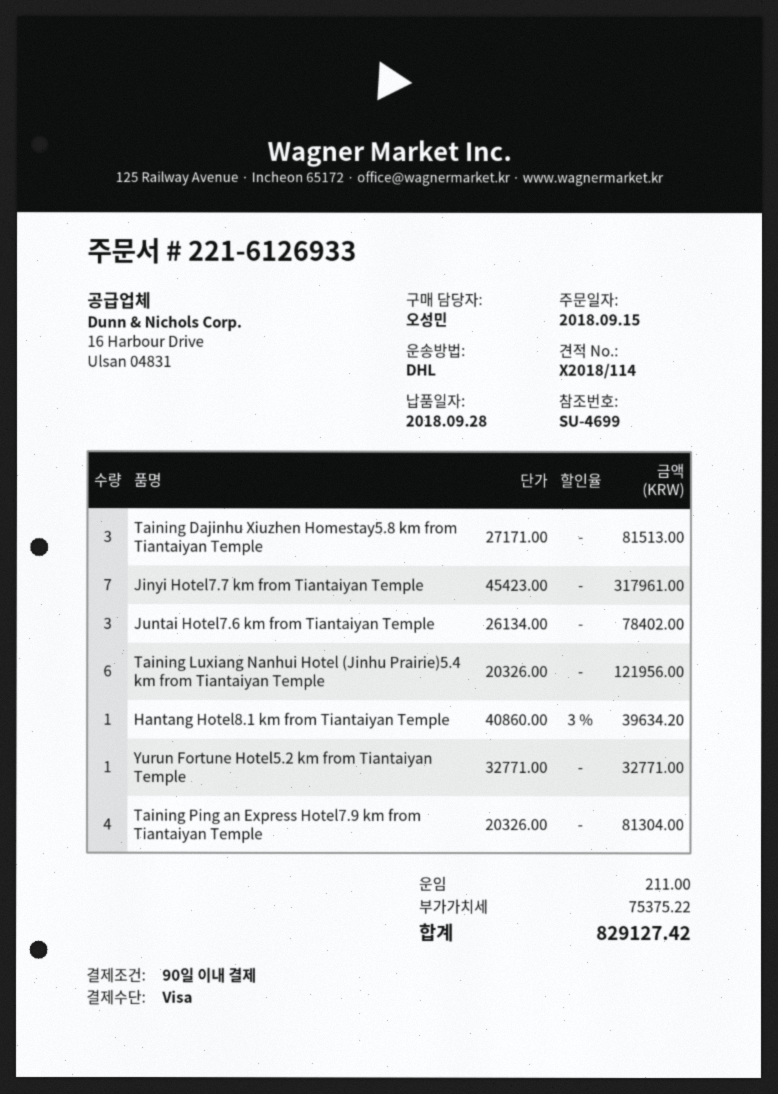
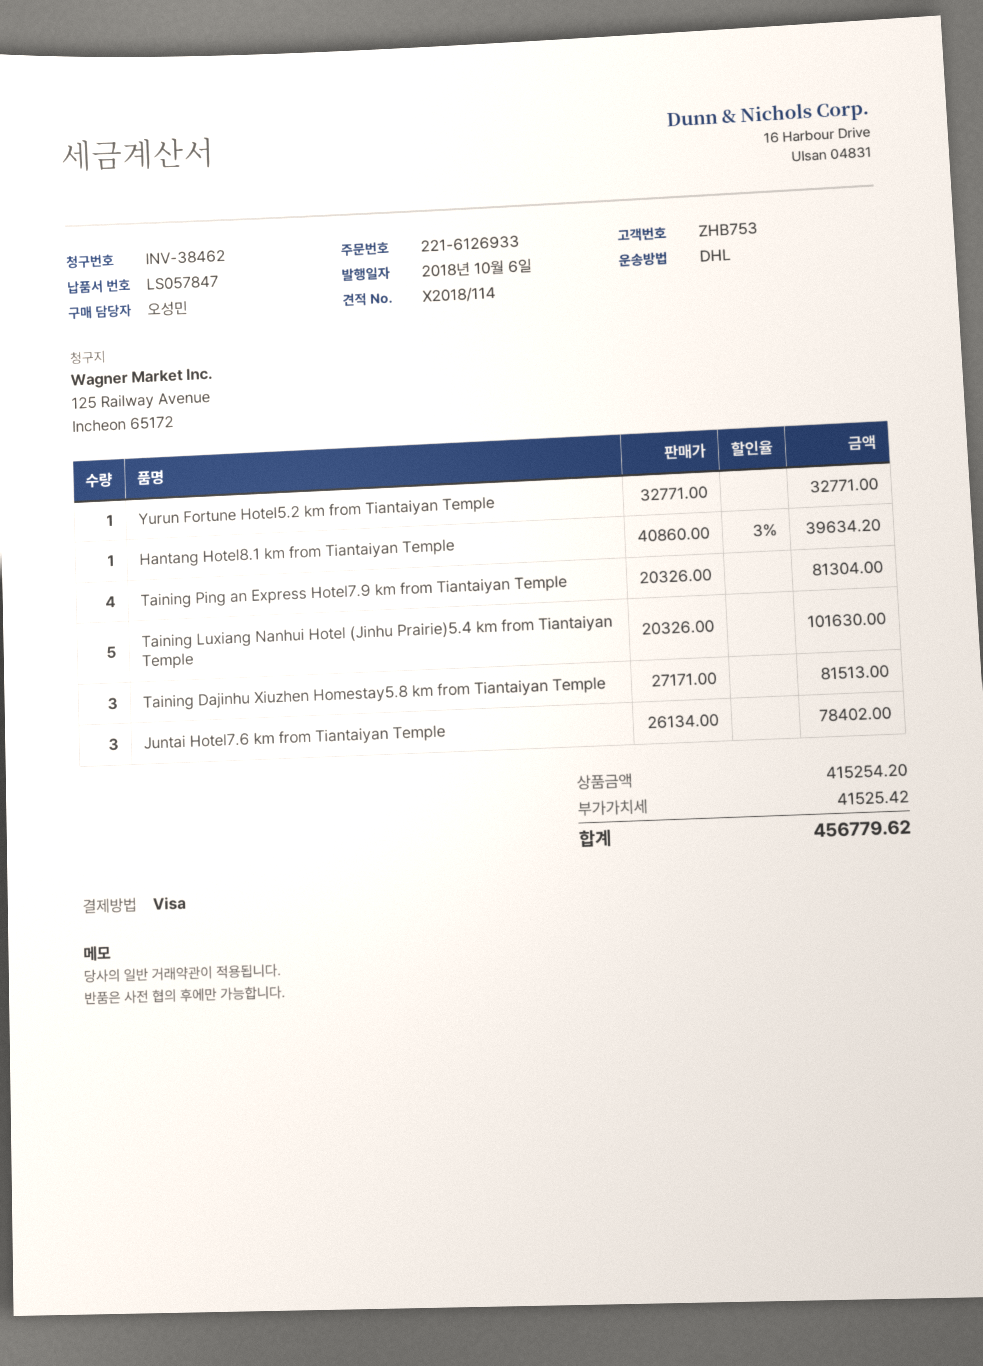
Jinyi Hotel7.7 km from Tiantaiyan Temple: 7 x 45423.00 = 317961.00 -> none
Taining Luxiang Nanhui Hotel (Jinhu Prairie)5.4 km from Tiantaiyan Temple: 6 x 20326.00 = 121956.00 -> 5 x 20326.00 = 101630.00
shipping: 211.00 -> none
tax: 75375.22 -> 41525.42
total: 829127.42 -> 456779.62

